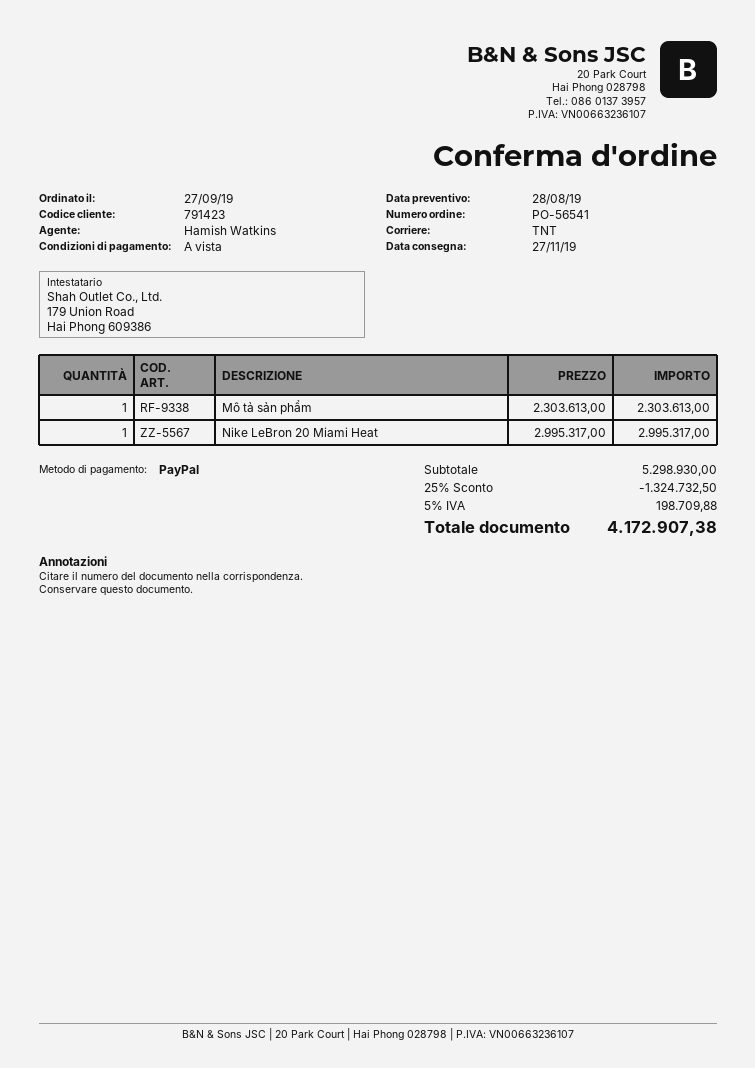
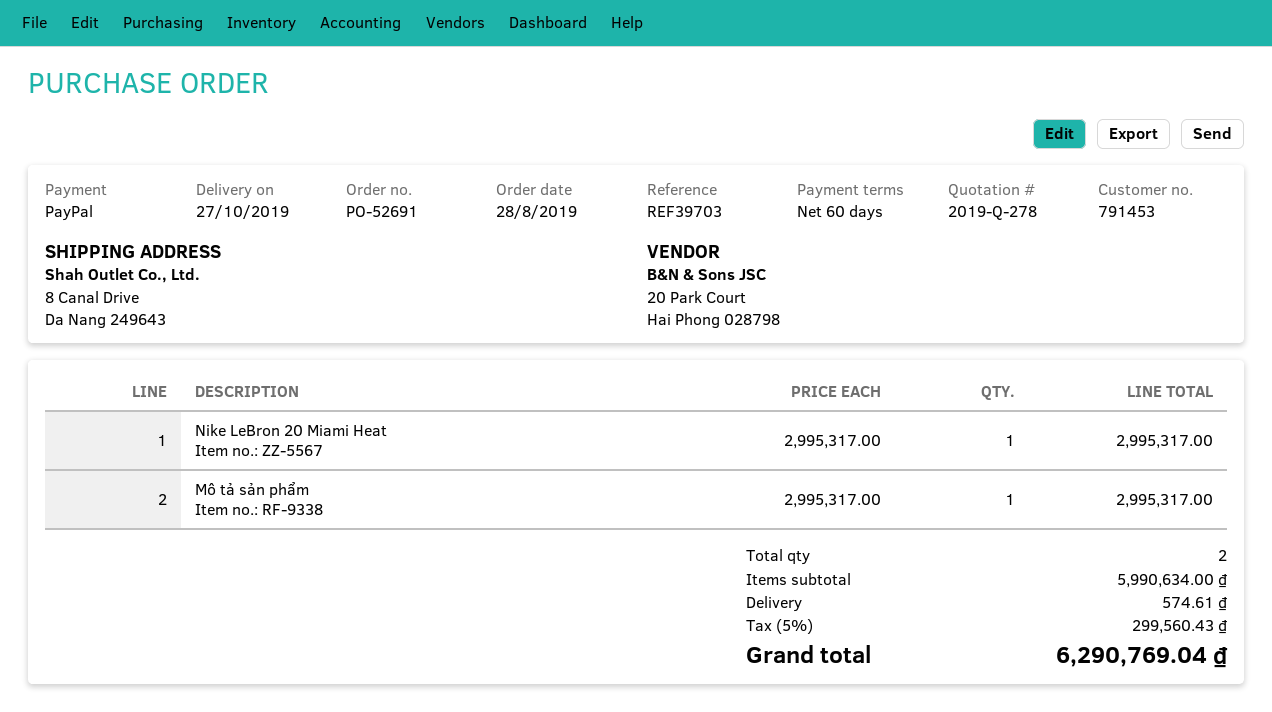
order number: PO-56541 -> PO-52691
order date: 2019-09-27 -> 2019-08-28
delivery date: 2019-11-27 -> 2019-10-27
payment terms: on receipt -> 60 days
customer number: 791423 -> 791453
Mô tả sản phẩm: 1 x 2303613.00 = 2303613.00 -> 1 x 2995317.00 = 2995317.00
subtotal: 5298930.00 -> 5990634.00
discount: 25% = 1324732.50 -> none
shipping: none -> 574.61
tax: 5% = 198709.88 -> 5% = 299560.43
total: 4172907.38 -> 6290769.04

